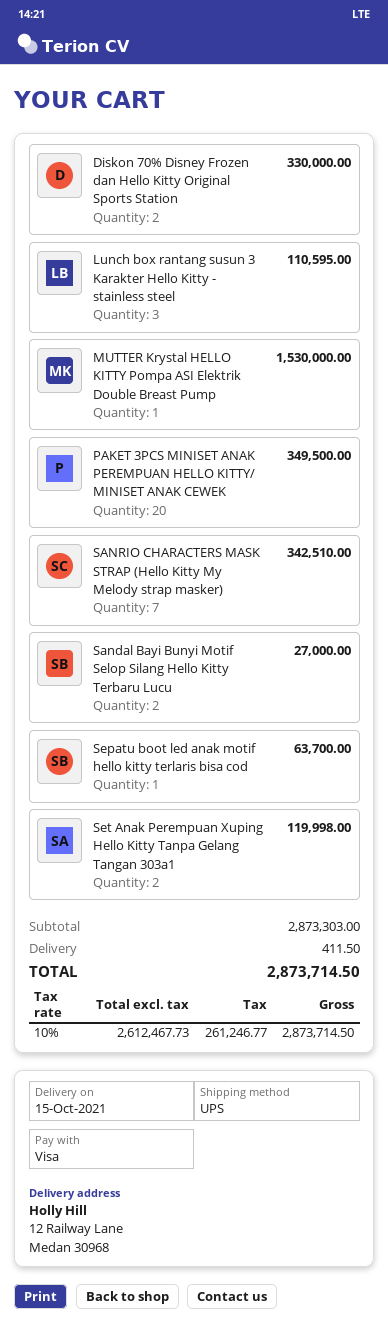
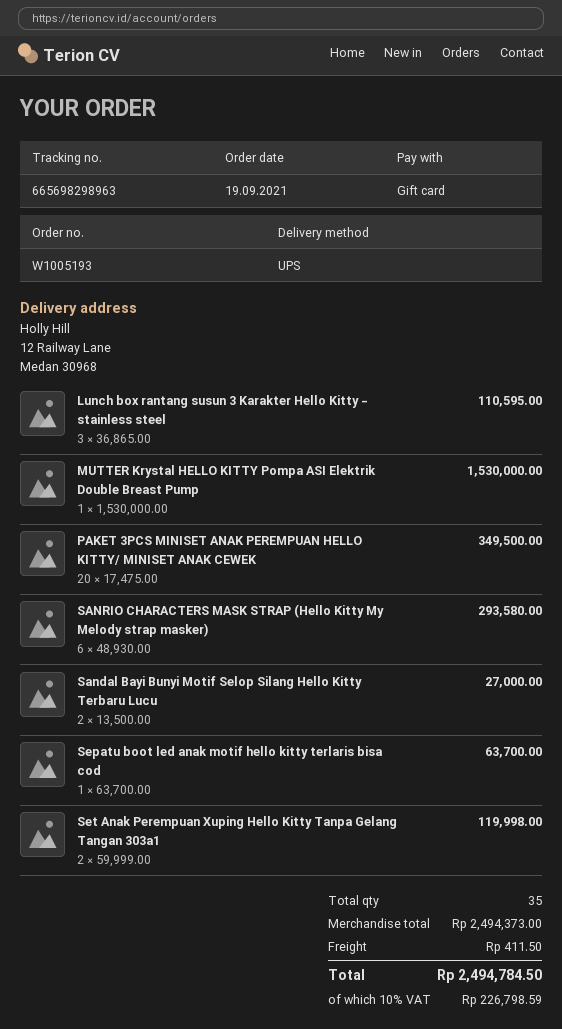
payment method: Visa -> gift card
Diskon 70% Disney Frozen dan Hello Kitty Original Sports Station: 2 for 330000.00 -> none
SANRIO CHARACTERS MASK STRAP (Hello Kitty My Melody strap masker): 7 for 342510.00 -> 6 for 293580.00
subtotal: 2873303.00 -> 2494373.00
tax: 10% = 261246.77 -> 10% = 226798.59
total: 2873714.50 -> 2494784.50

